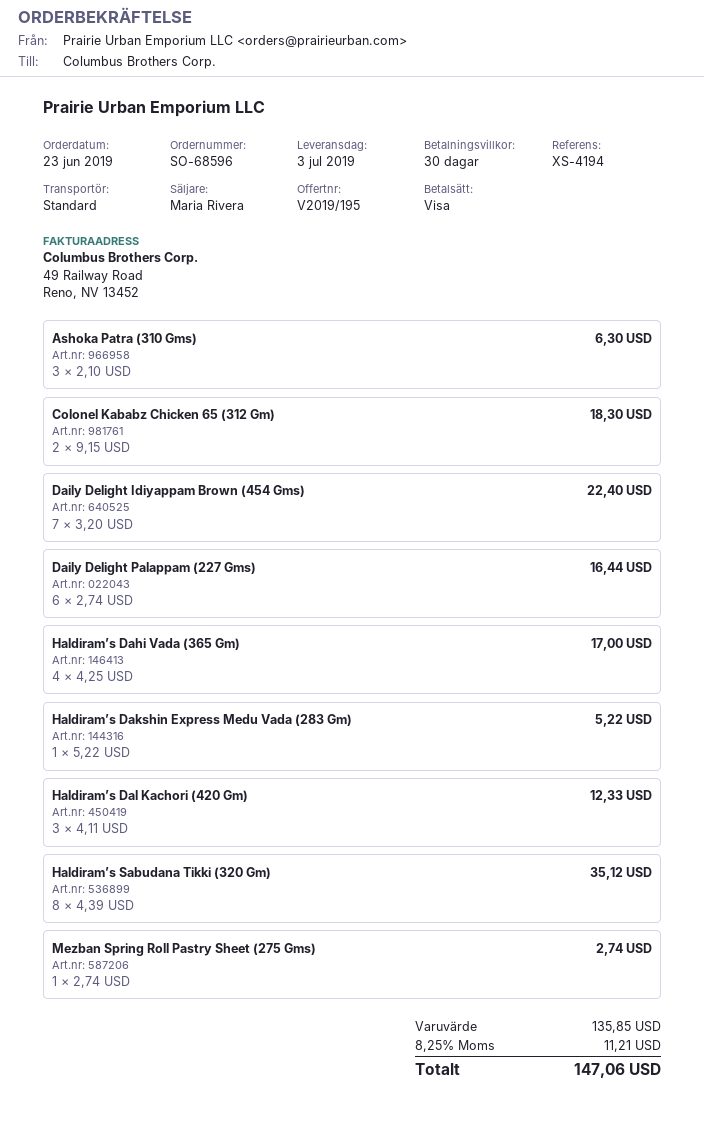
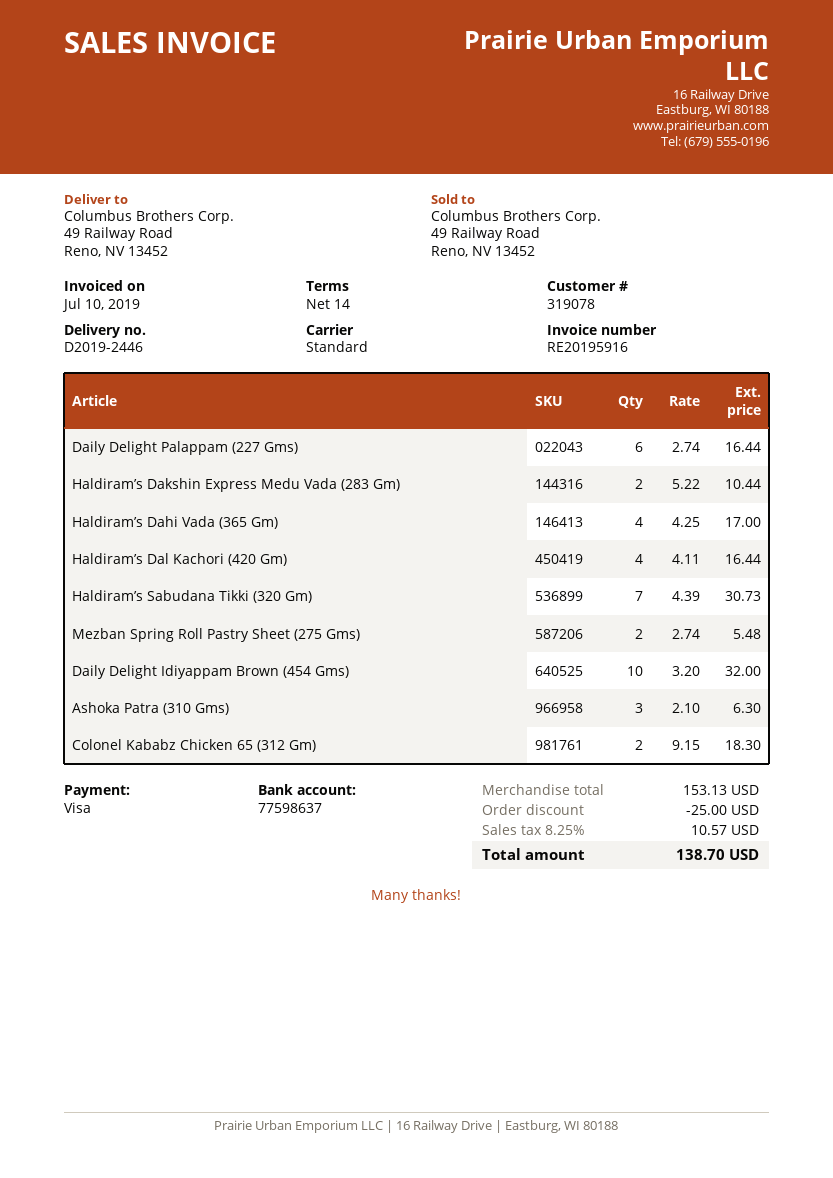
payment terms: 30 days -> 14 days
Daily Delight Idiyappam Brown (454 Gms): 7 x 3.20 = 22.40 -> 10 x 3.20 = 32.00
Haldiram’s Dakshin Express Medu Vada (283 Gm): 1 x 5.22 = 5.22 -> 2 x 5.22 = 10.44
Haldiram’s Dal Kachori (420 Gm): 3 x 4.11 = 12.33 -> 4 x 4.11 = 16.44
Haldiram’s Sabudana Tikki (320 Gm): 8 x 4.39 = 35.12 -> 7 x 4.39 = 30.73
Mezban Spring Roll Pastry Sheet (275 Gms): 1 x 2.74 = 2.74 -> 2 x 2.74 = 5.48
subtotal: 135.85 -> 153.13
discount: none -> 25.00
tax: 8.25% = 11.21 -> 8.25% = 10.57
total: 147.06 -> 138.70

